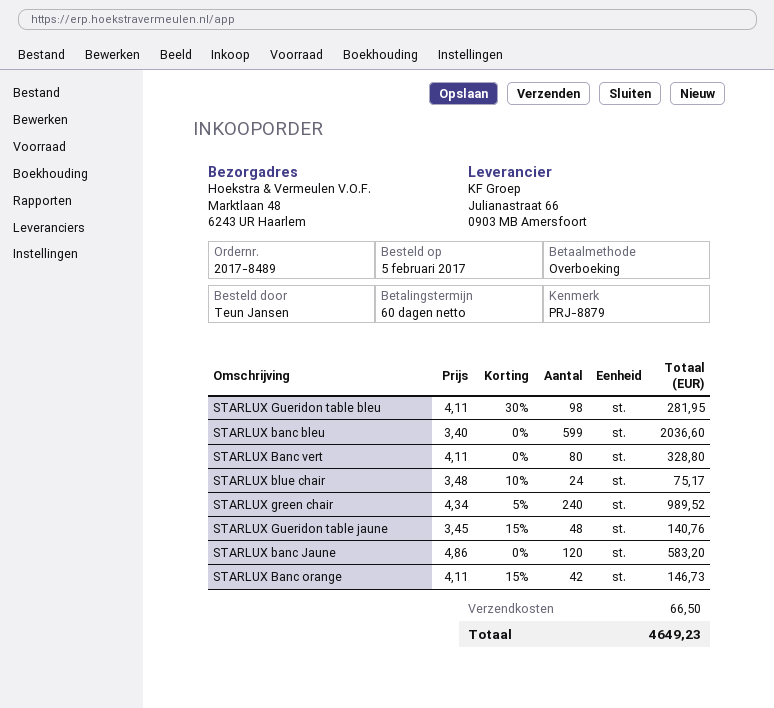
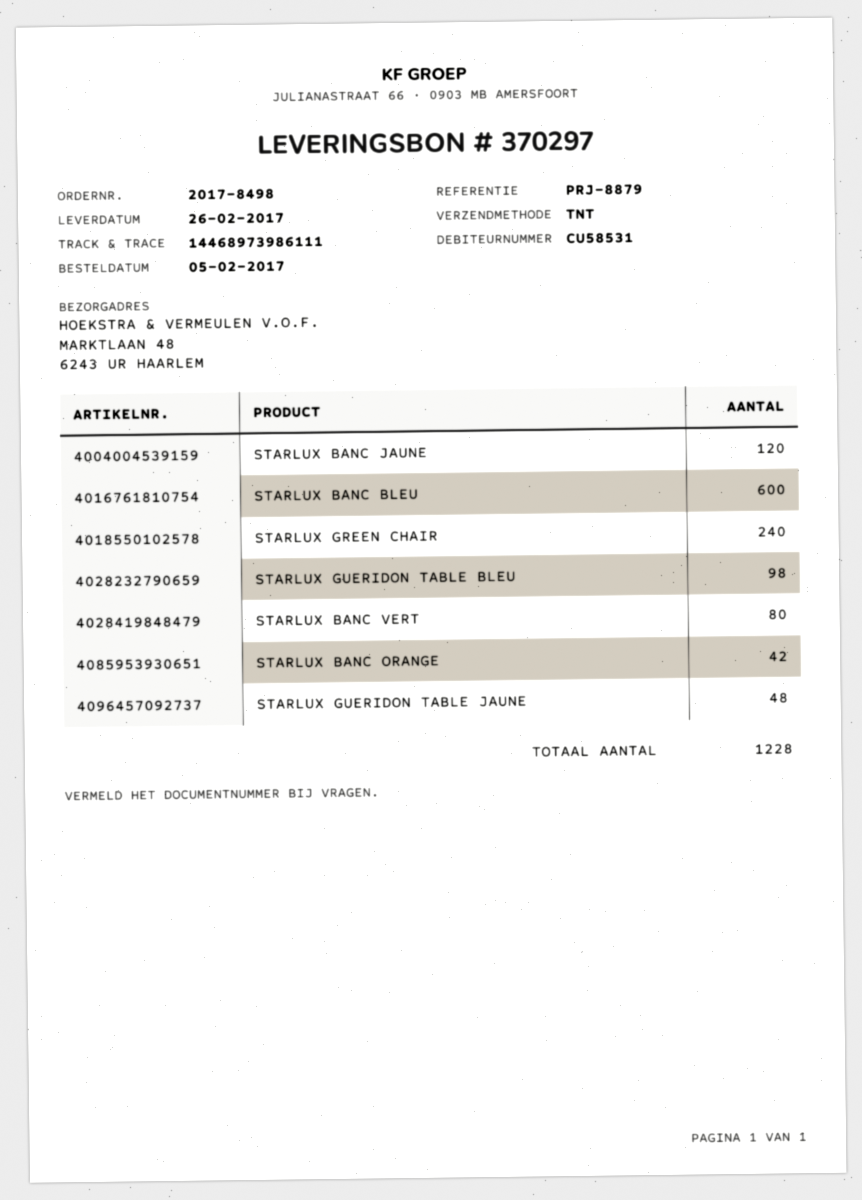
order number: 2017-8489 -> 2017-8498
STARLUX banc bleu: 599 -> 600
STARLUX blue chair: 24 -> none

